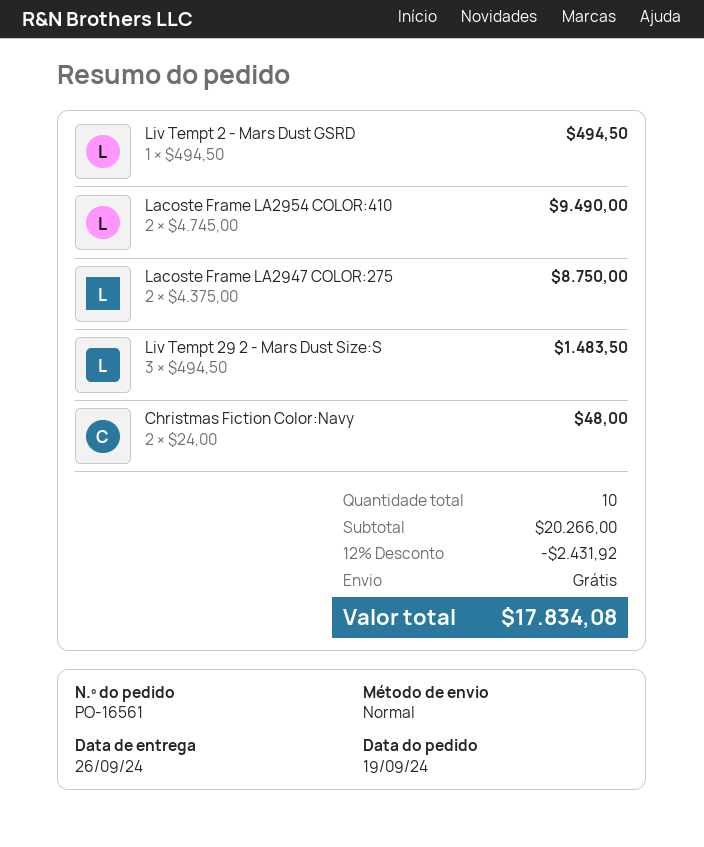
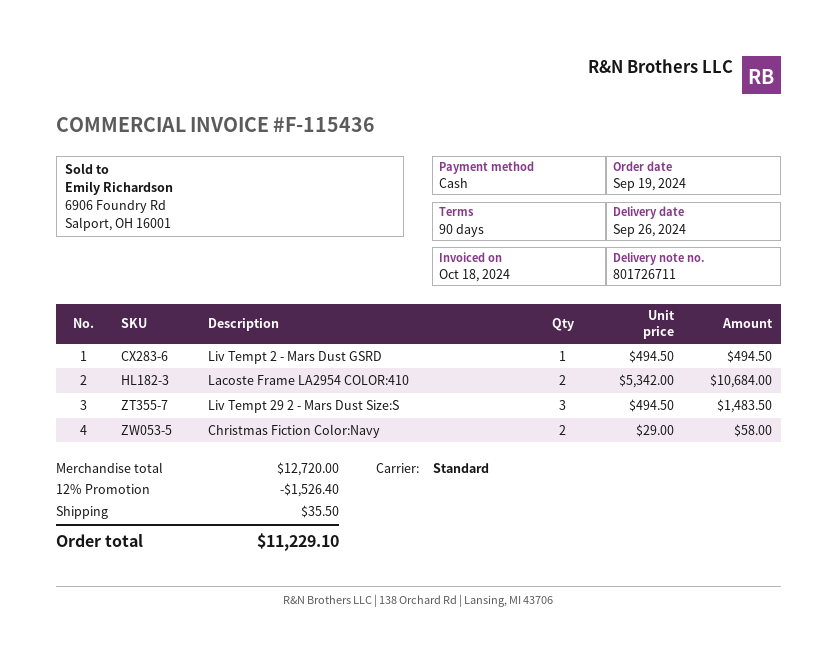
Lacoste Frame LA2954 COLOR:410: 2 x 4745.00 = 9490.00 -> 2 x 5342.00 = 10684.00
Lacoste Frame LA2947 COLOR:275: 2 x 4375.00 = 8750.00 -> none
Christmas Fiction Color:Navy: 2 x 24.00 = 48.00 -> 2 x 29.00 = 58.00
subtotal: 20266.00 -> 12720.00
discount: 12% = 2431.92 -> 12% = 1526.40
shipping: 0.00 -> 35.50
total: 17834.08 -> 11229.10

